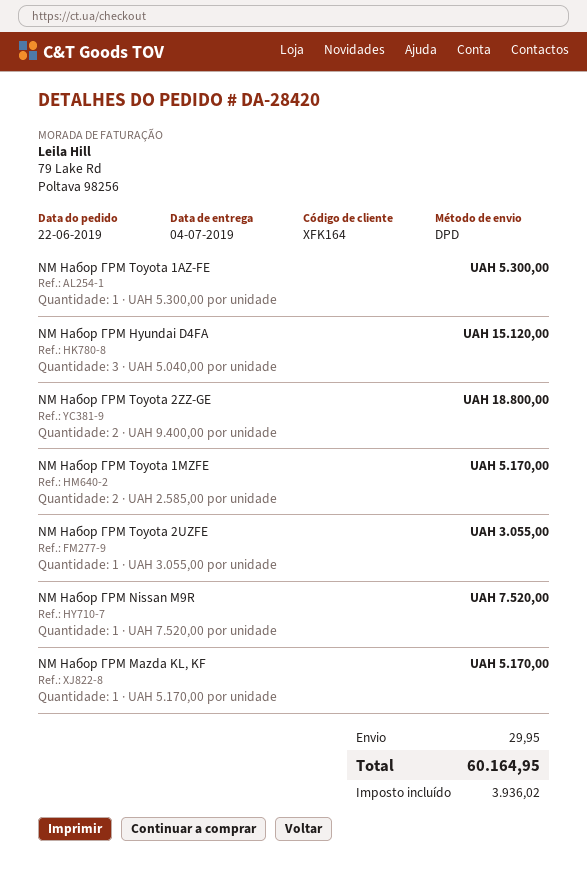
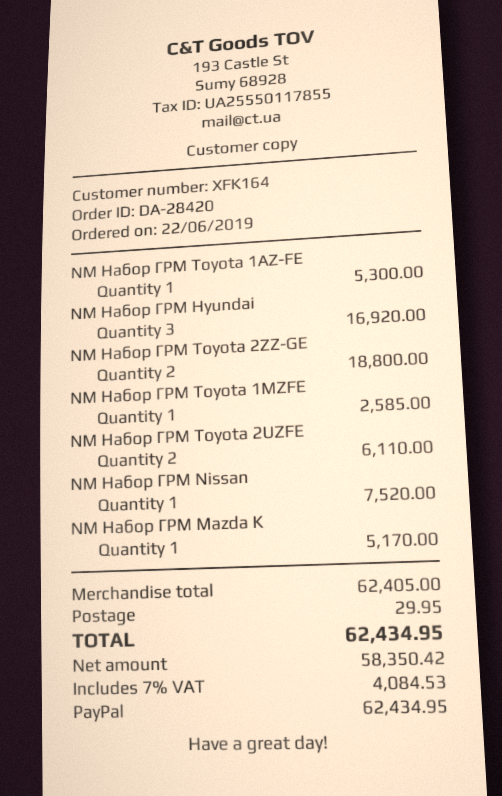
NM Набор ГРМ Hyundai D4FA: 3 for 15120.00 -> 3 for 16920.00
NM Набор ГРМ Toyota 1MZFE: 2 for 5170.00 -> 1 for 2585.00
NM Набор ГРМ Toyota 2UZFE: 1 for 3055.00 -> 2 for 6110.00
tax: 3936.02 -> 4084.53
total: 60164.95 -> 62434.95

